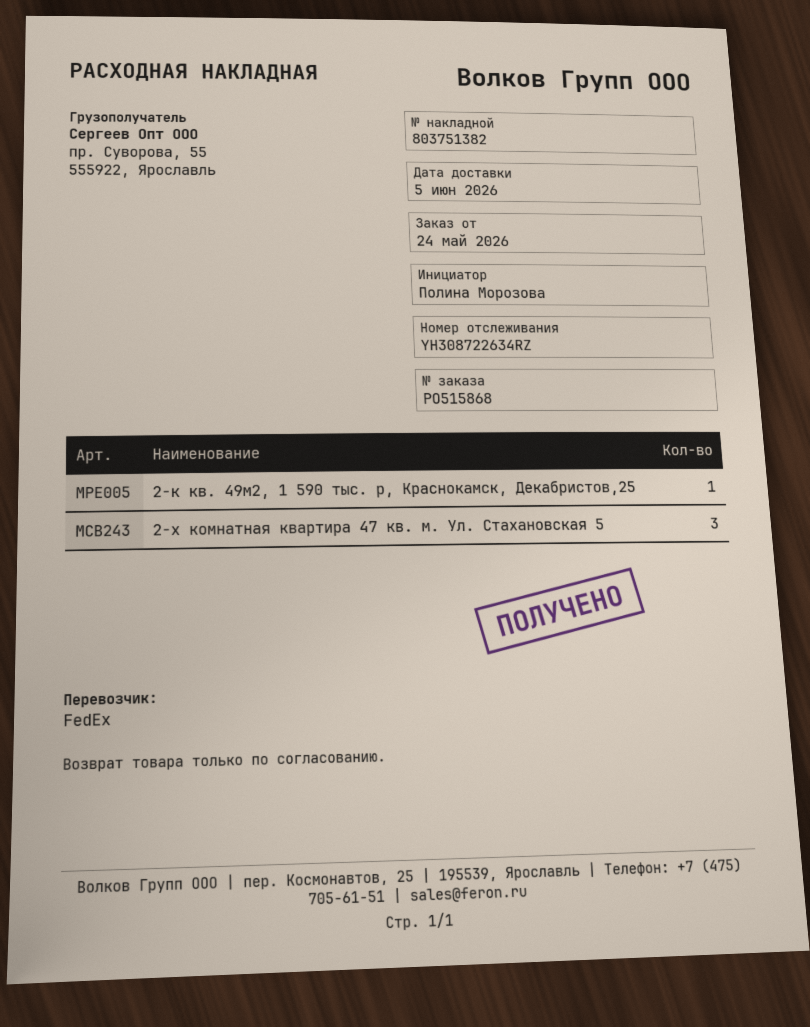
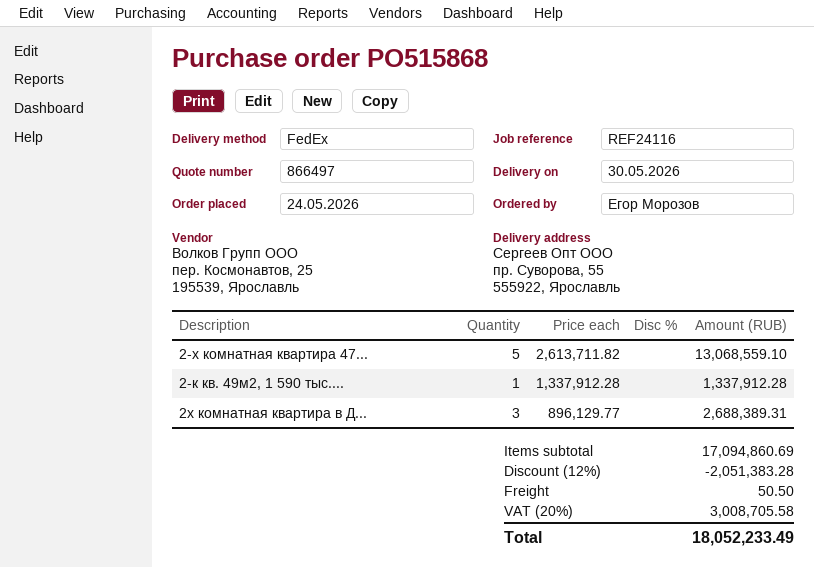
delivery date: 2026-06-05 -> 2026-05-30
ordered by: Полина Морозова -> Егор Морозов
2-х комнатная квартира 47 кв. м. Ул. Стахановская 5: 3 -> 5
2х комнатная квартира в Д...: none -> 3

